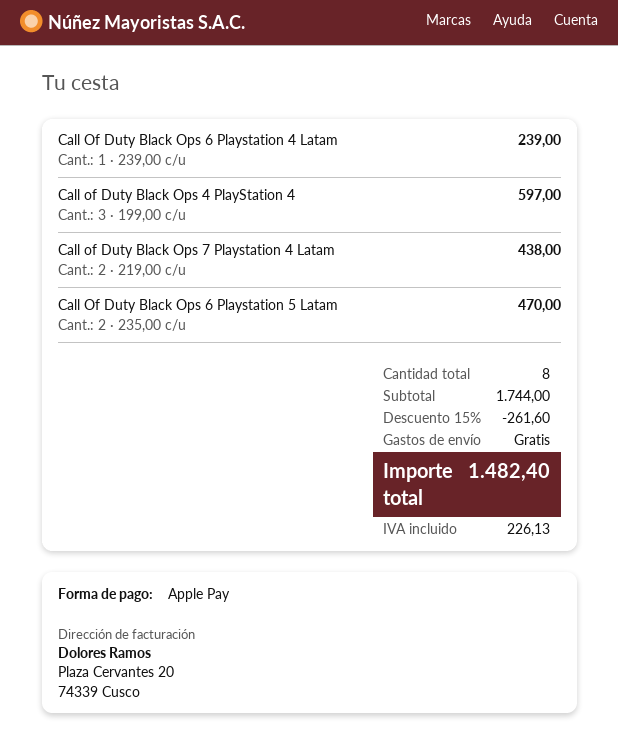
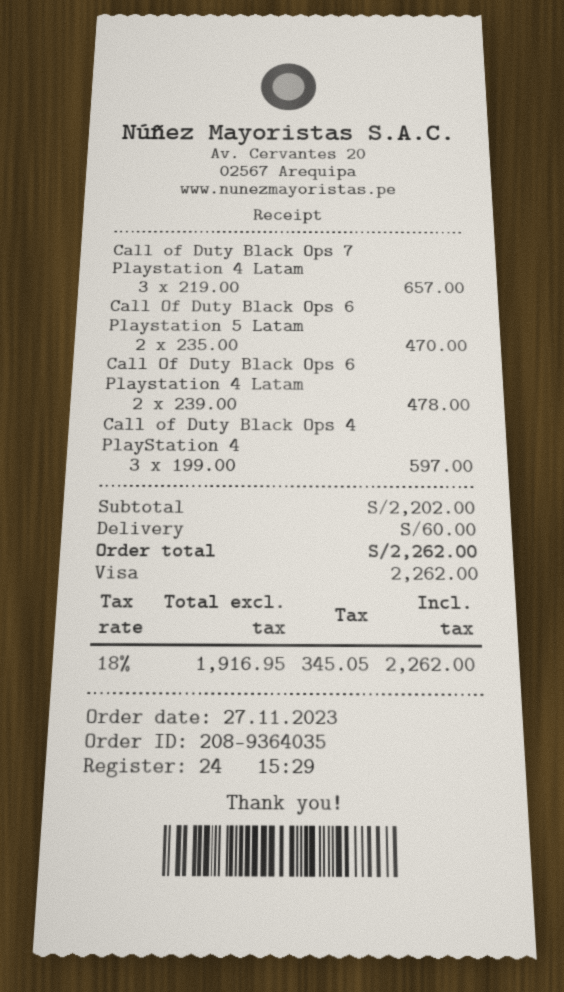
payment method: Apple Pay -> Visa
Call Of Duty Black Ops 6 Playstation 4 Latam: 1 x 239.00 = 239.00 -> 2 x 239.00 = 478.00
Call of Duty Black Ops 7 Playstation 4 Latam: 2 x 219.00 = 438.00 -> 3 x 219.00 = 657.00
subtotal: 1744.00 -> 2202.00
discount: 15% = 261.60 -> none
shipping: 0.00 -> 60.00
tax: 226.13 -> 345.05
total: 1482.40 -> 2262.00

